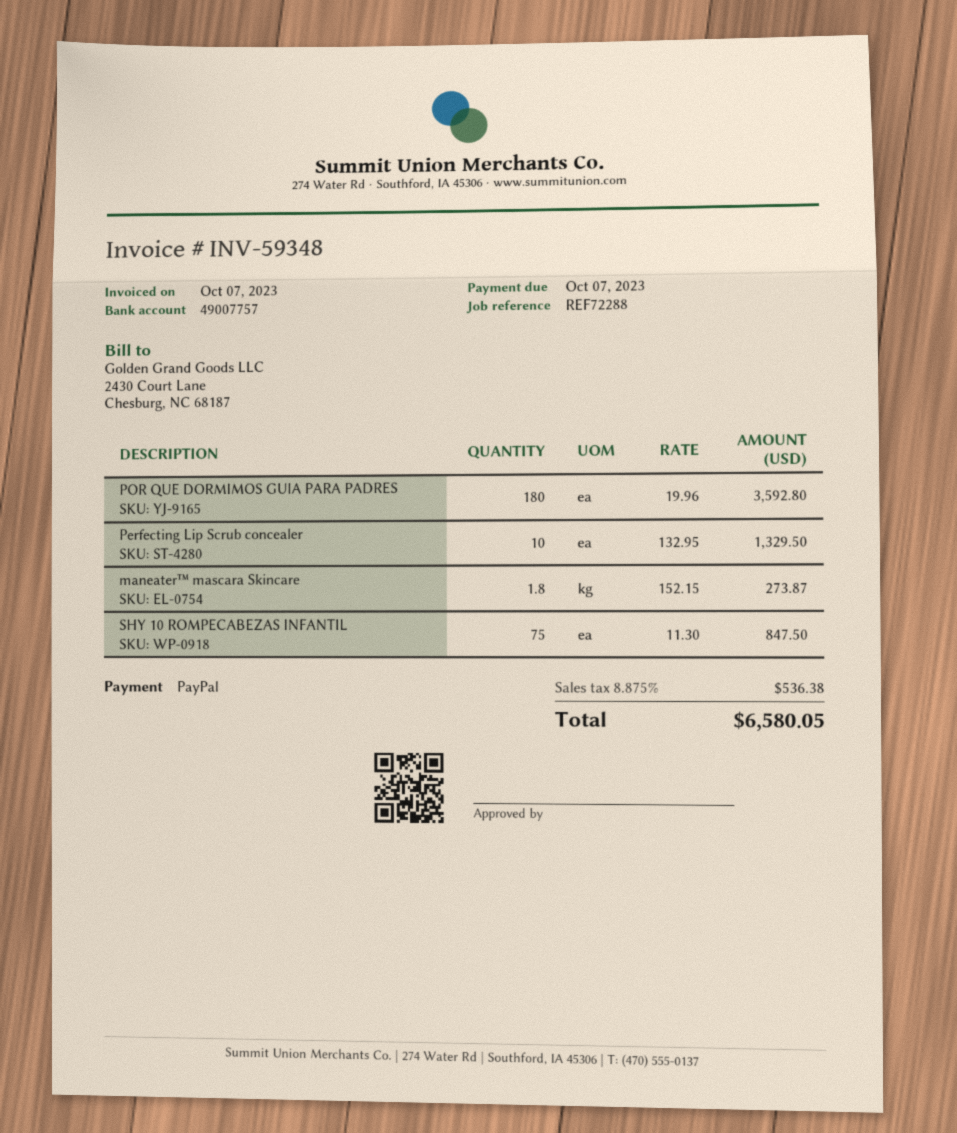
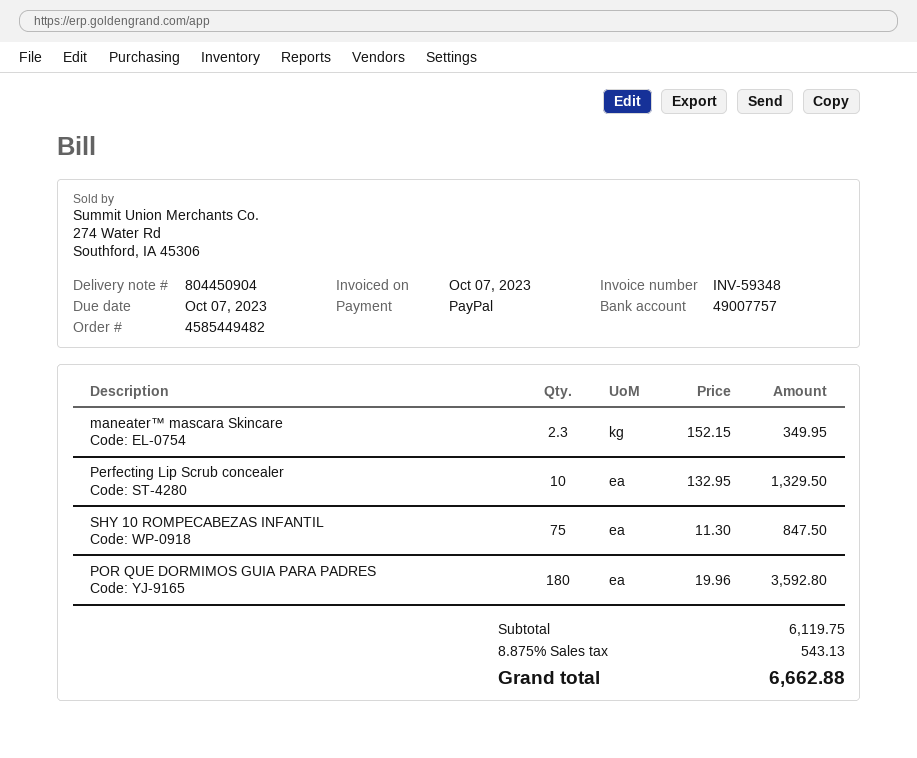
maneater™ mascara Skincare: 1.8 x 152.15 = 273.87 -> 2.3 x 152.15 = 349.95
tax: 8.875% = 536.38 -> 8.875% = 543.13
total: 6580.05 -> 6662.88

